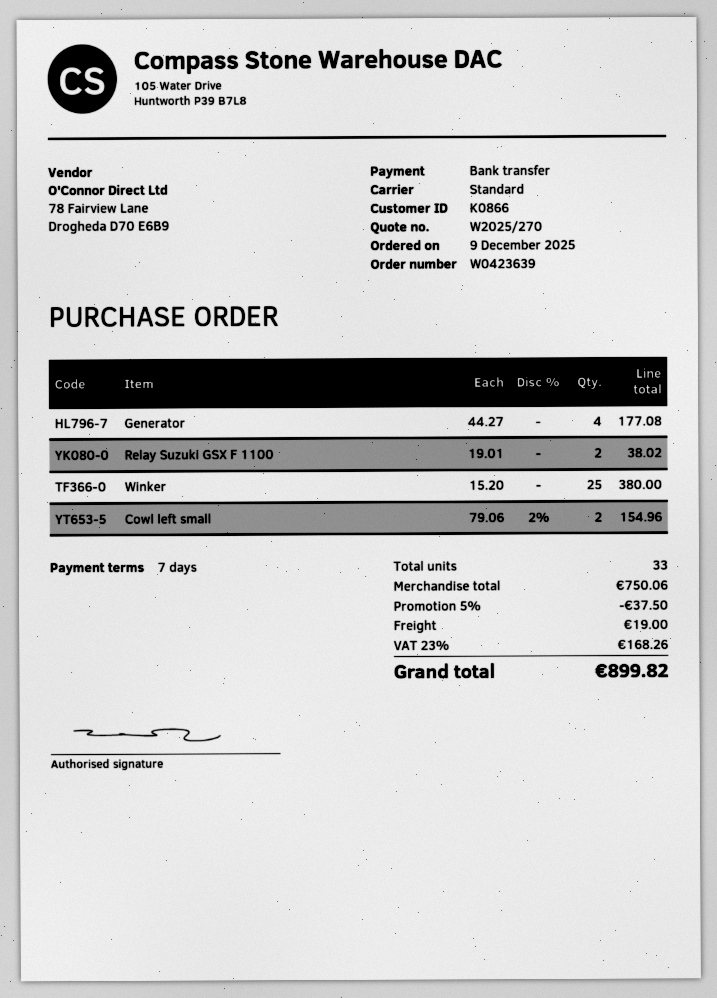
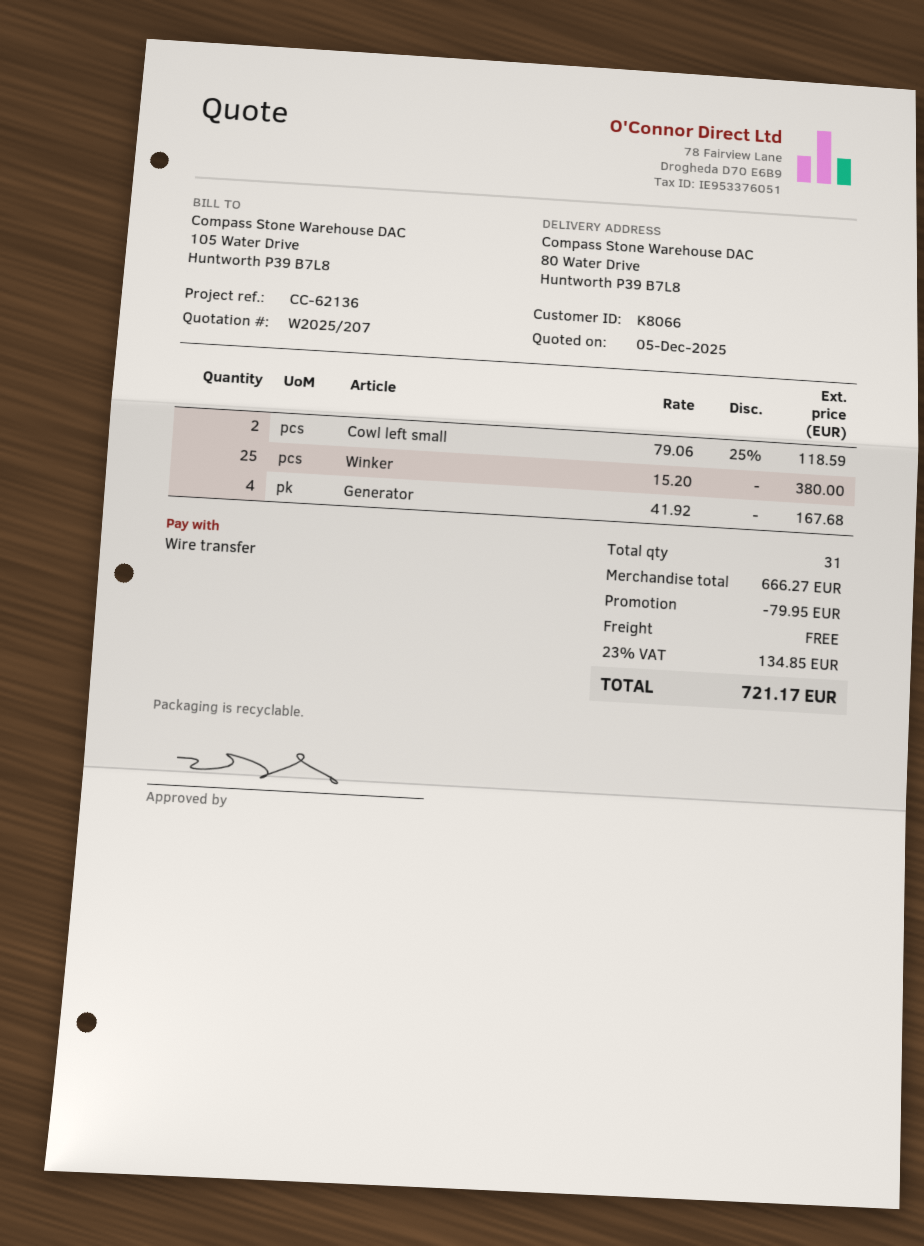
quote number: W2025/270 -> W2025/207
customer number: K0866 -> K8066
Generator: 4 x 44.27 = 177.08 -> 4 x 41.92 = 167.68
Relay Suzuki GSX F 1100: 2 x 19.01 = 38.02 -> none
Cowl left small: 2 x 79.06 - 2% = 154.96 -> 2 x 79.06 - 25% = 118.59
total quantity: 33 -> 31
subtotal: 750.06 -> 666.27
discount: 37.50 -> 79.95
shipping: 19.00 -> 0.00
tax: 23% = 168.26 -> 23% = 134.85
total: 899.82 -> 721.17

